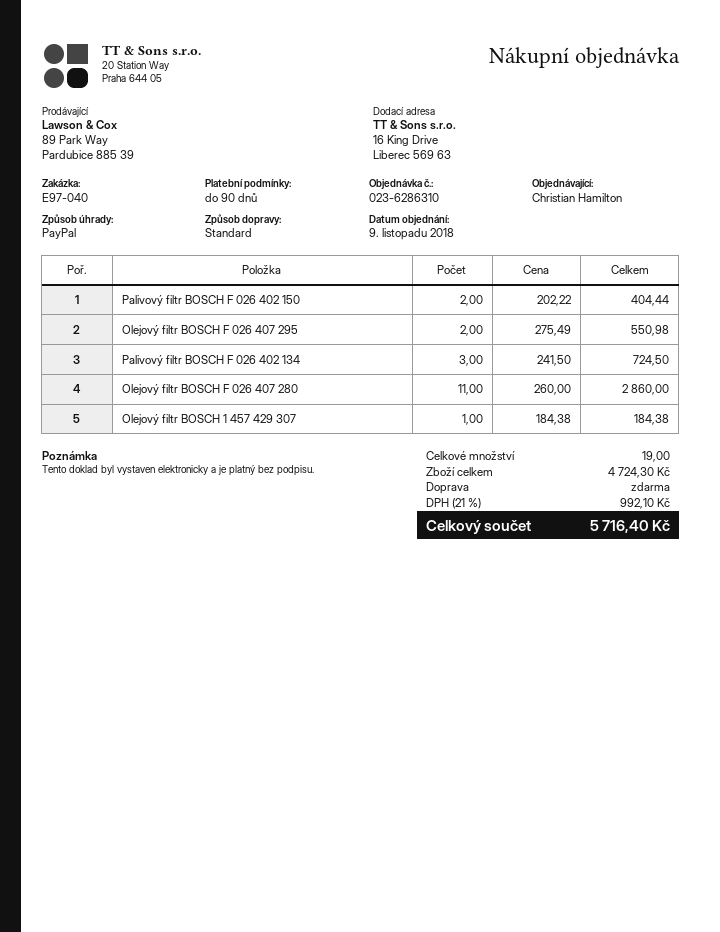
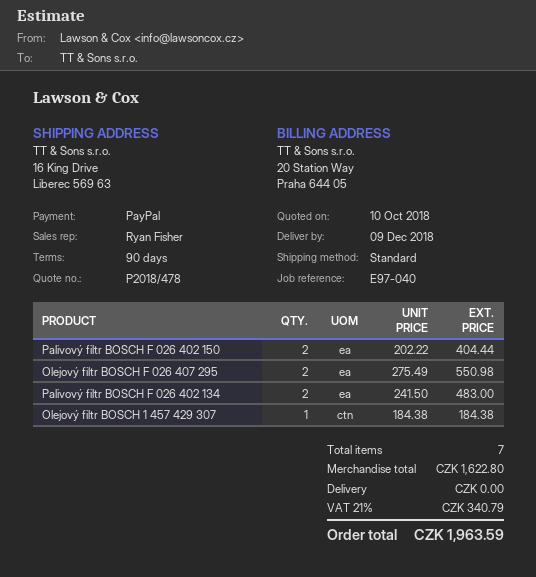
Palivový filtr BOSCH F 026 402 134: 3 x 241.50 = 724.50 -> 2 x 241.50 = 483.00
Olejový filtr BOSCH F 026 407 280: 11 x 260.00 = 2860.00 -> none
total quantity: 19 -> 7
subtotal: 4724.30 -> 1622.80
tax: 21% = 992.10 -> 21% = 340.79
total: 5716.40 -> 1963.59

